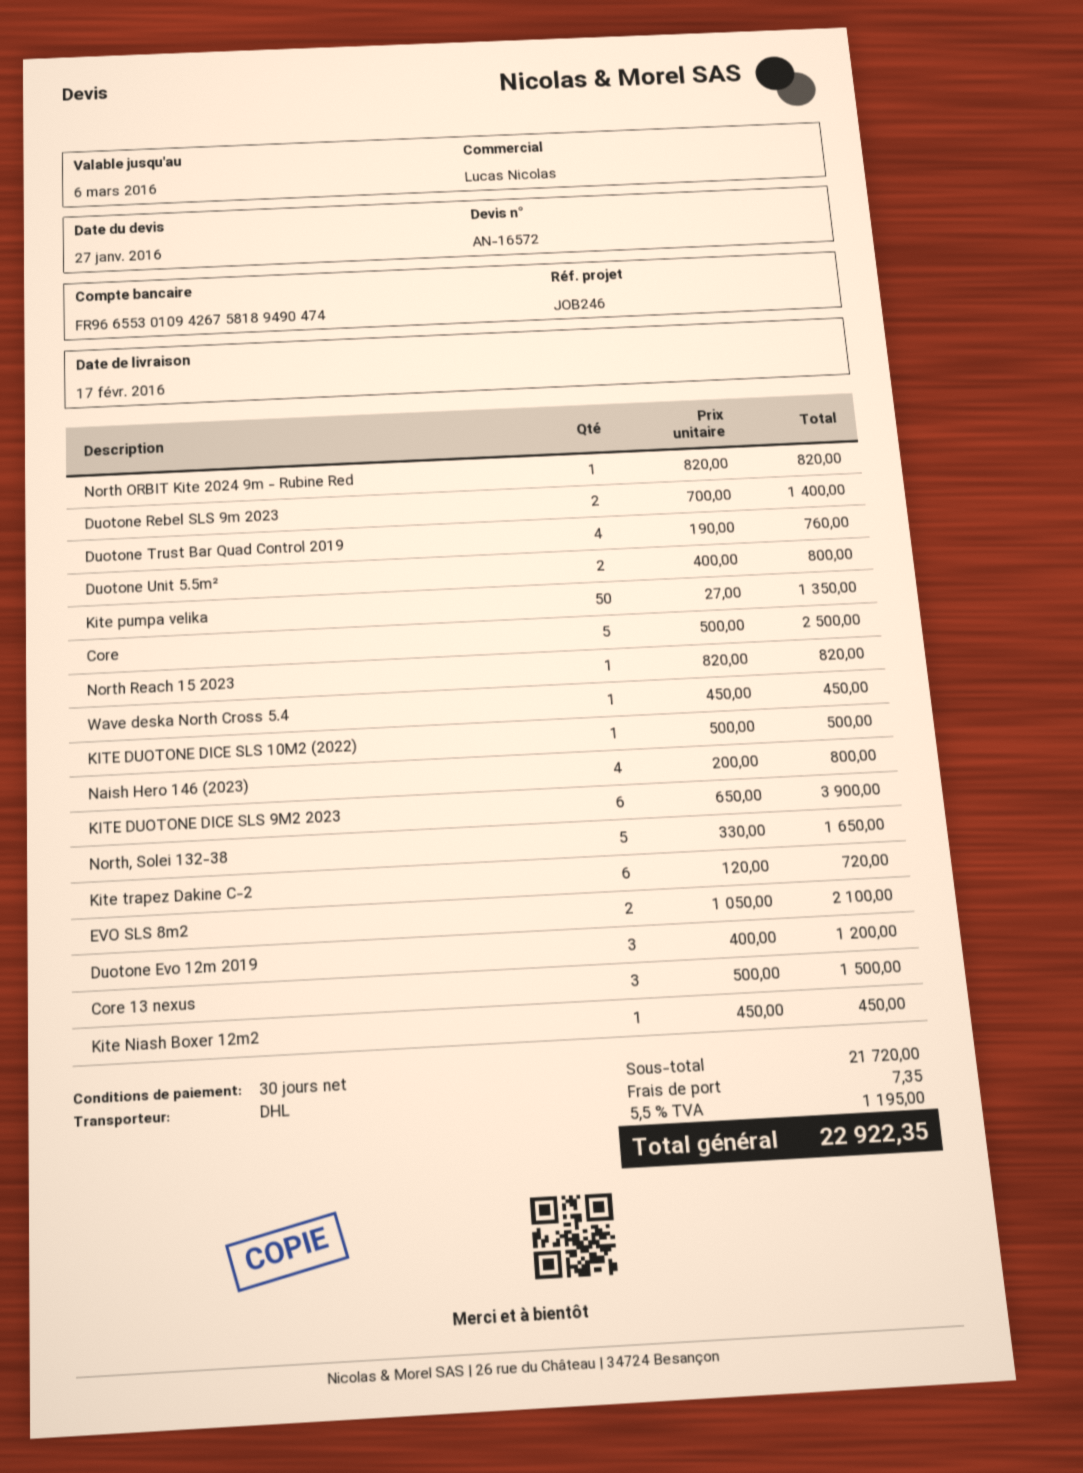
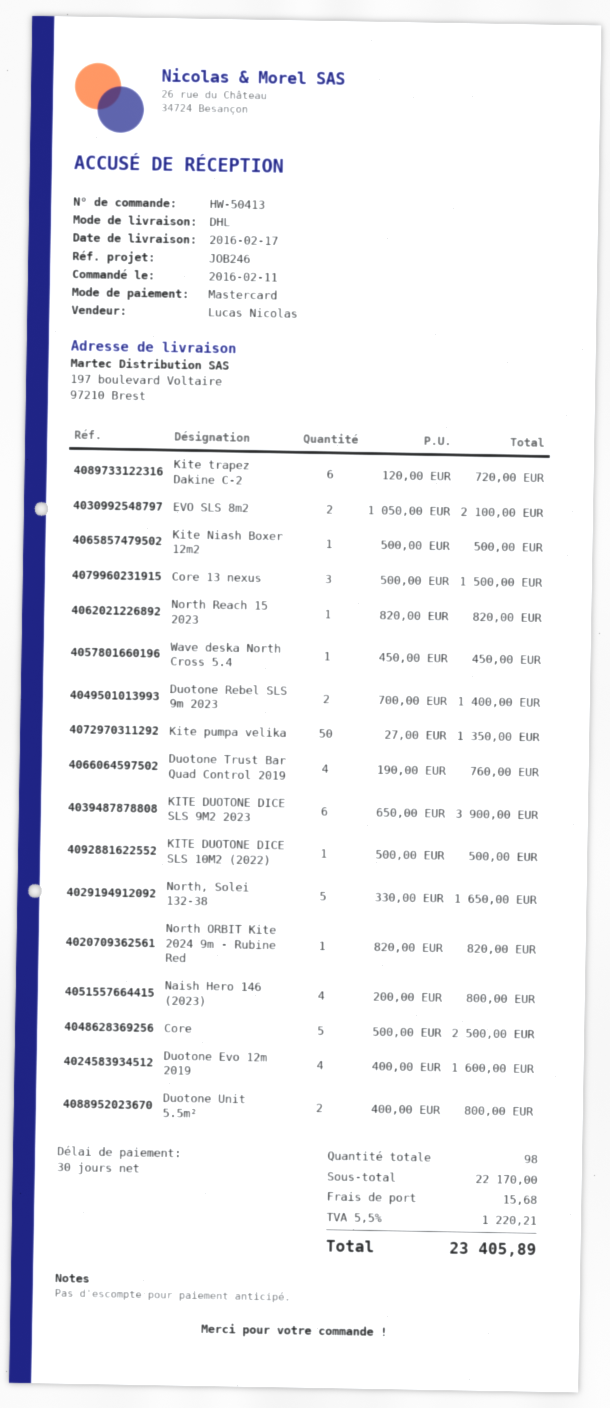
Duotone Evo 12m 2019: 3 x 400.00 = 1200.00 -> 4 x 400.00 = 1600.00
Kite Niash Boxer 12m2: 1 x 450.00 = 450.00 -> 1 x 500.00 = 500.00
subtotal: 21720.00 -> 22170.00
shipping: 7.35 -> 15.68
tax: 5.5% = 1195.00 -> 5.5% = 1220.21
total: 22922.35 -> 23405.89

